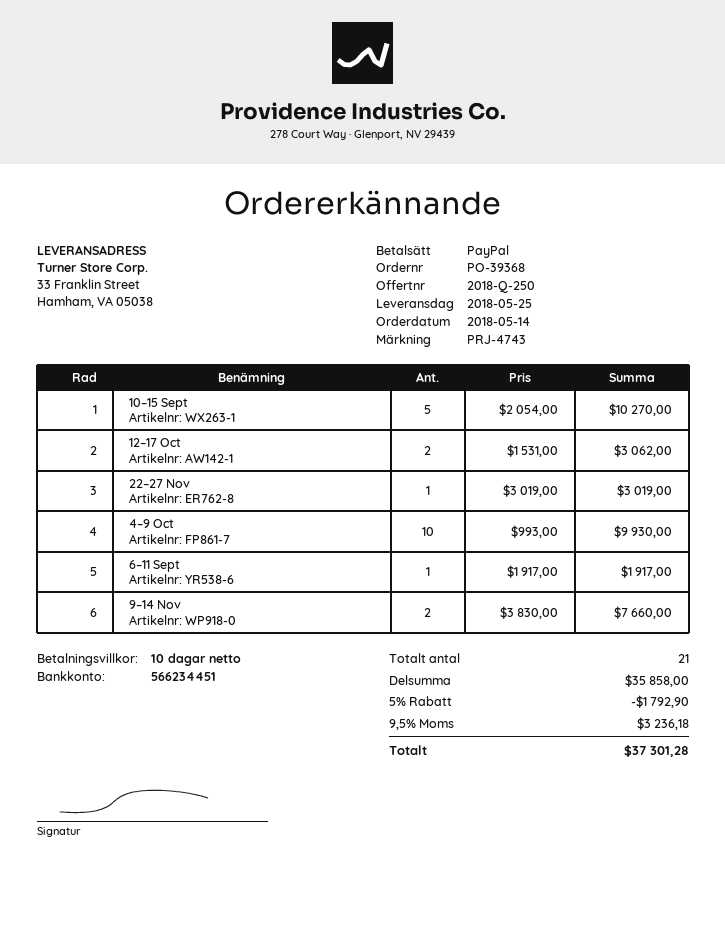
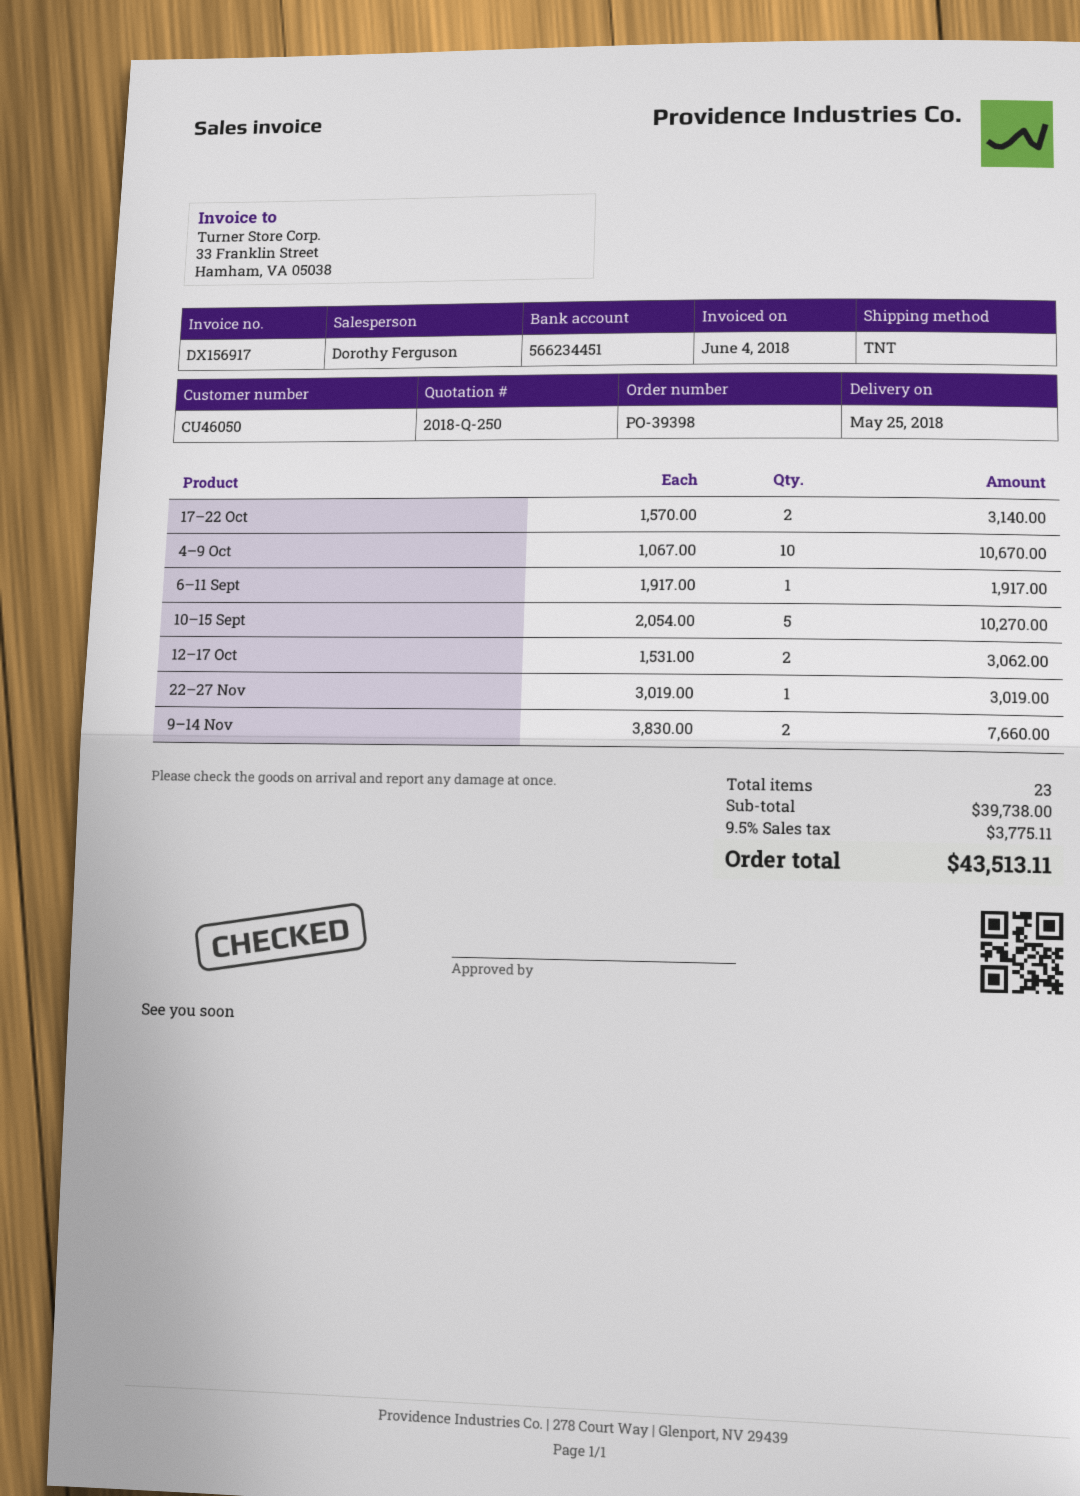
order number: PO-39368 -> PO-39398
4–9 Oct: 10 x 993.00 = 9930.00 -> 10 x 1067.00 = 10670.00
17–22 Oct: none -> 2 x 1570.00 = 3140.00
total quantity: 21 -> 23
subtotal: 35858.00 -> 39738.00
discount: 5% = 1792.90 -> none
tax: 9.5% = 3236.18 -> 9.5% = 3775.11
total: 37301.28 -> 43513.11

